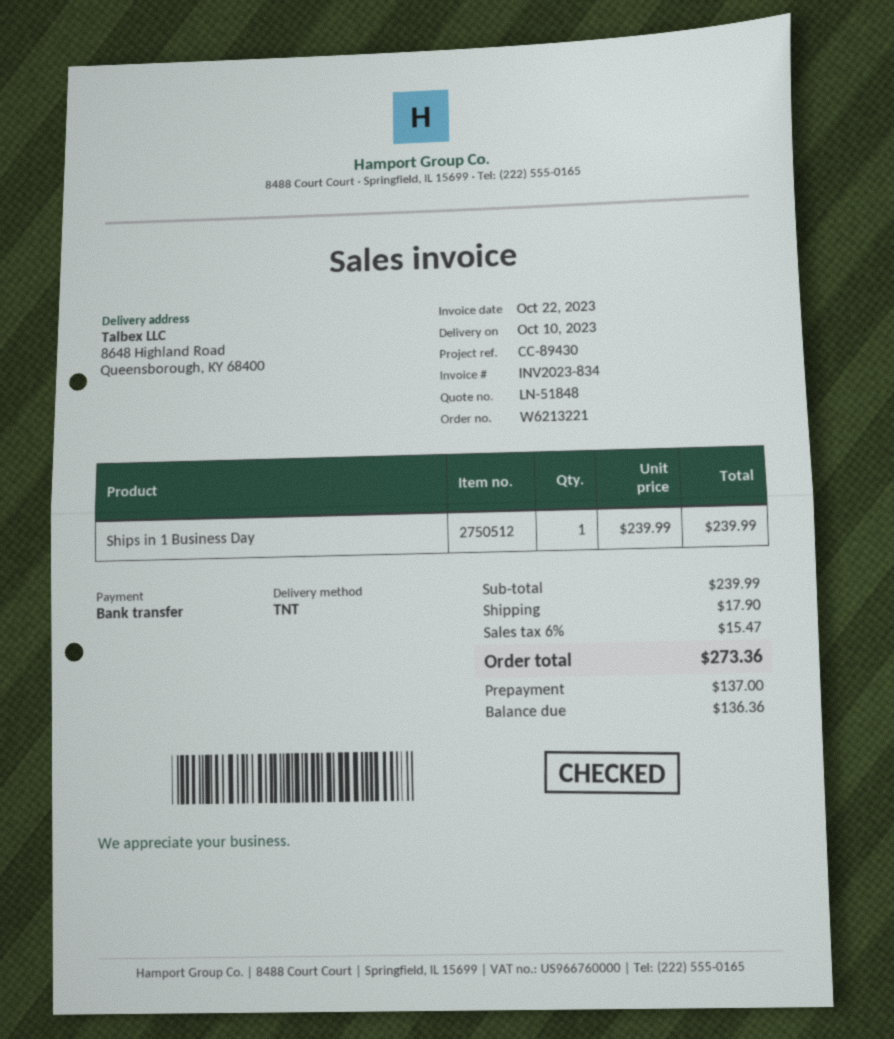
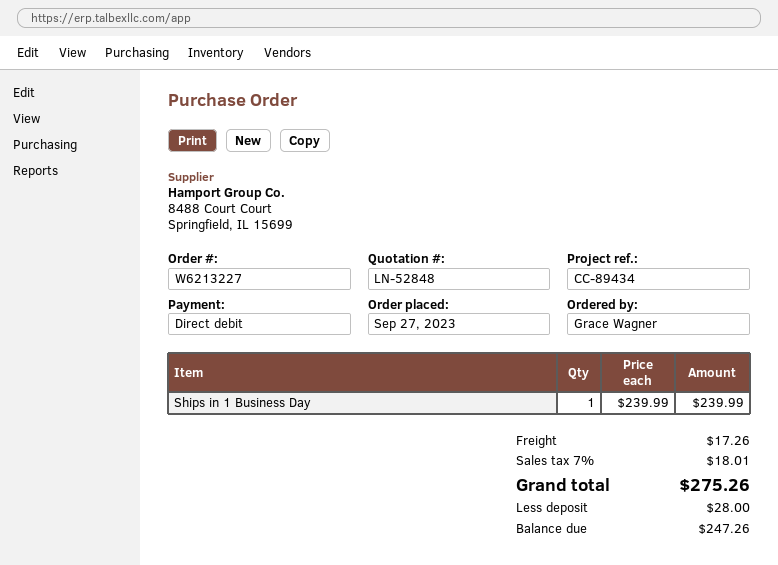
quote number: LN-51848 -> LN-52848
order number: W6213221 -> W6213227
reference: CC-89430 -> CC-89434
payment method: bank transfer -> direct debit
shipping: 17.90 -> 17.26
tax: 6% = 15.47 -> 7% = 18.01
total: 273.36 -> 275.26
deposit: 137.00 -> 28.00
balance: 136.36 -> 247.26

